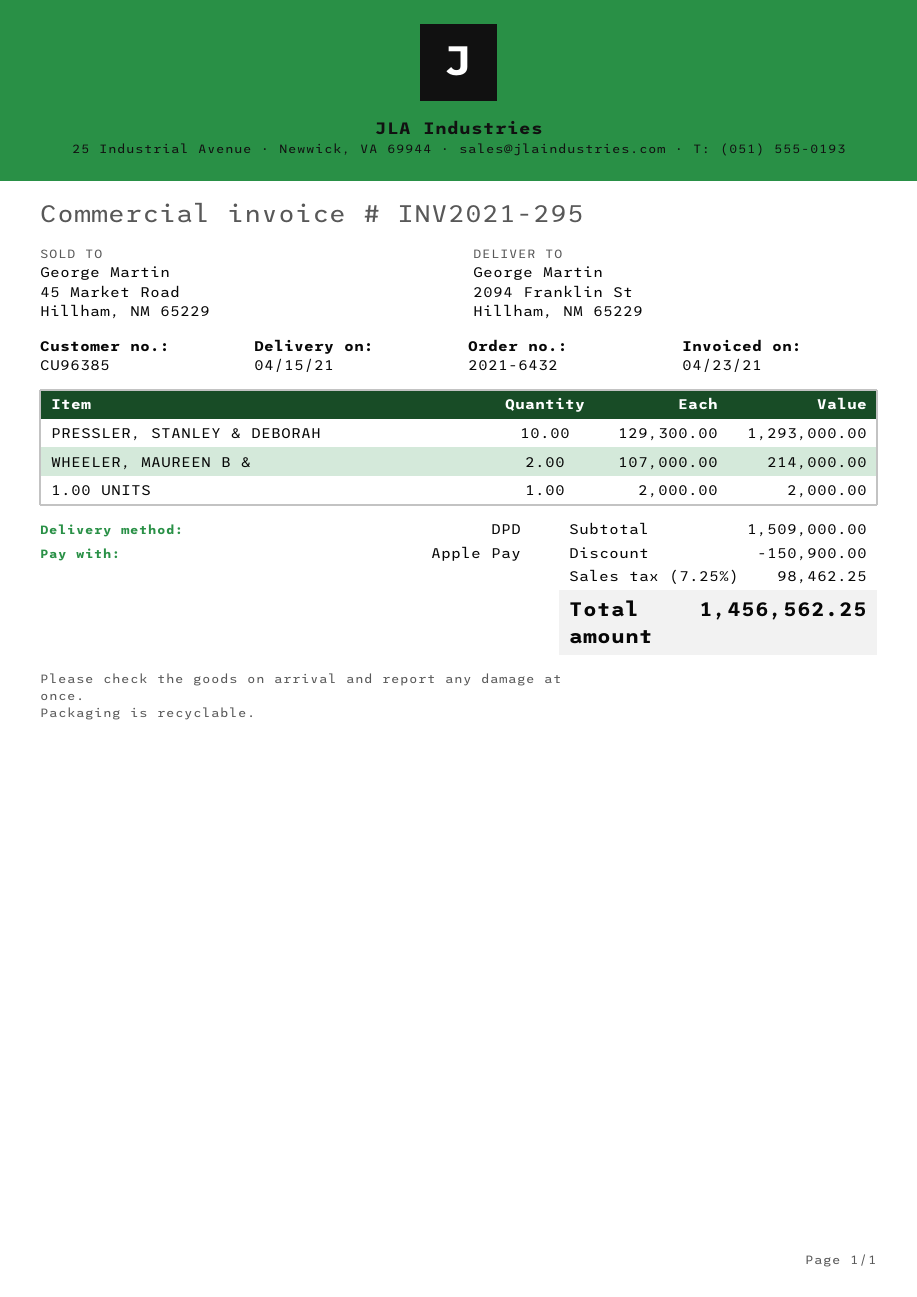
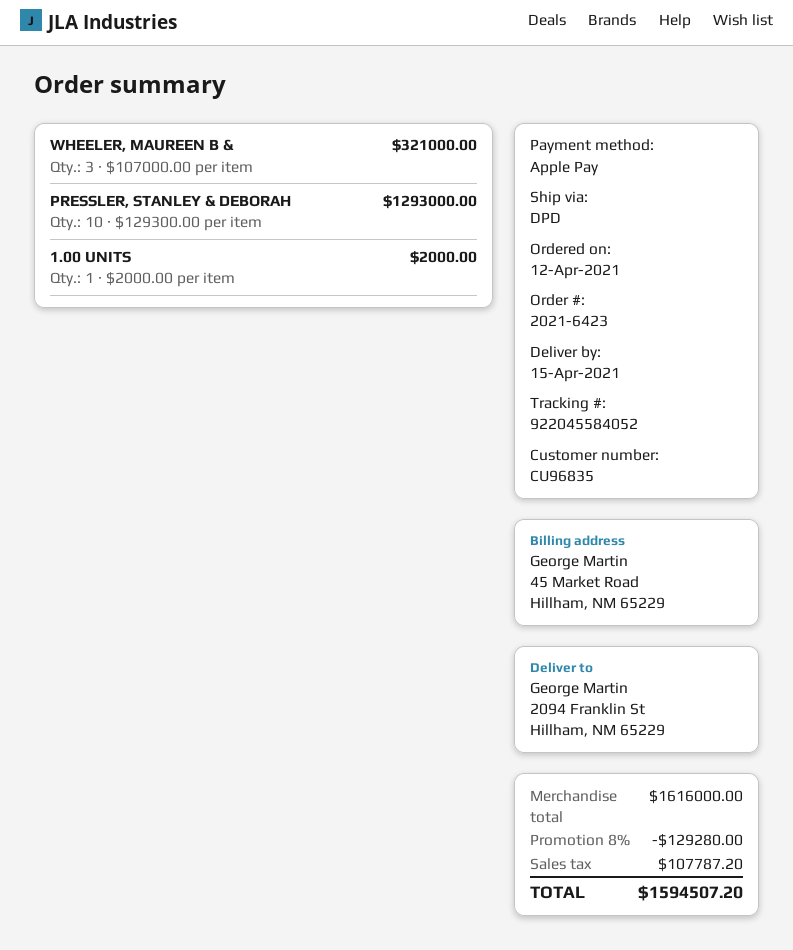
order number: 2021-6432 -> 2021-6423
customer number: CU96385 -> CU96835
WHEELER, MAUREEN B &: 2 x 107000.00 = 214000.00 -> 3 x 107000.00 = 321000.00
subtotal: 1509000.00 -> 1616000.00
discount: 150900.00 -> 129280.00
tax: 98462.25 -> 107787.20
total: 1456562.25 -> 1594507.20

